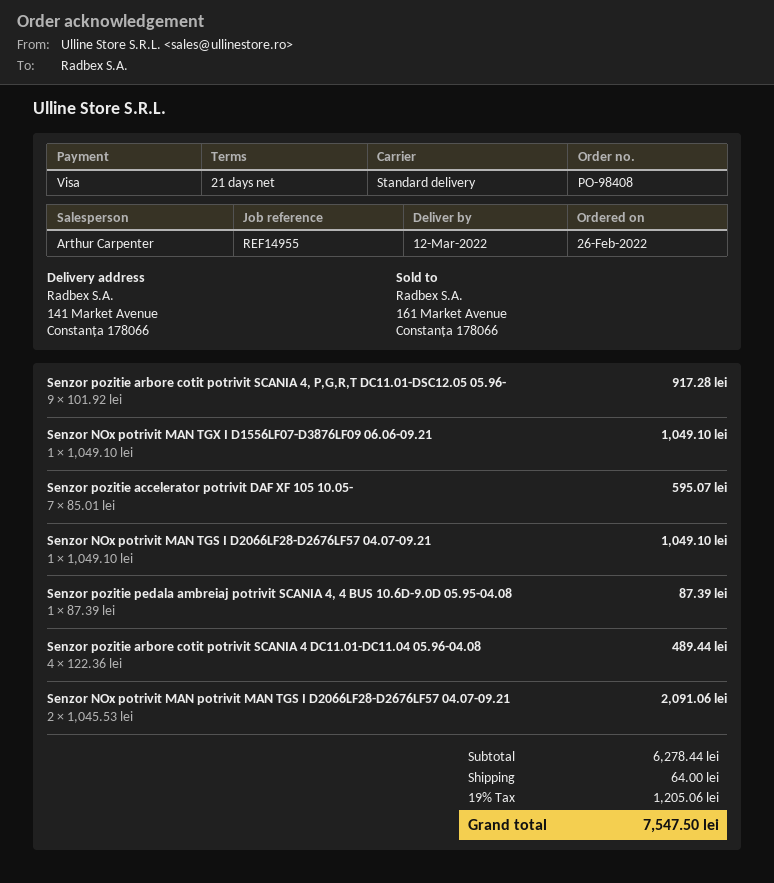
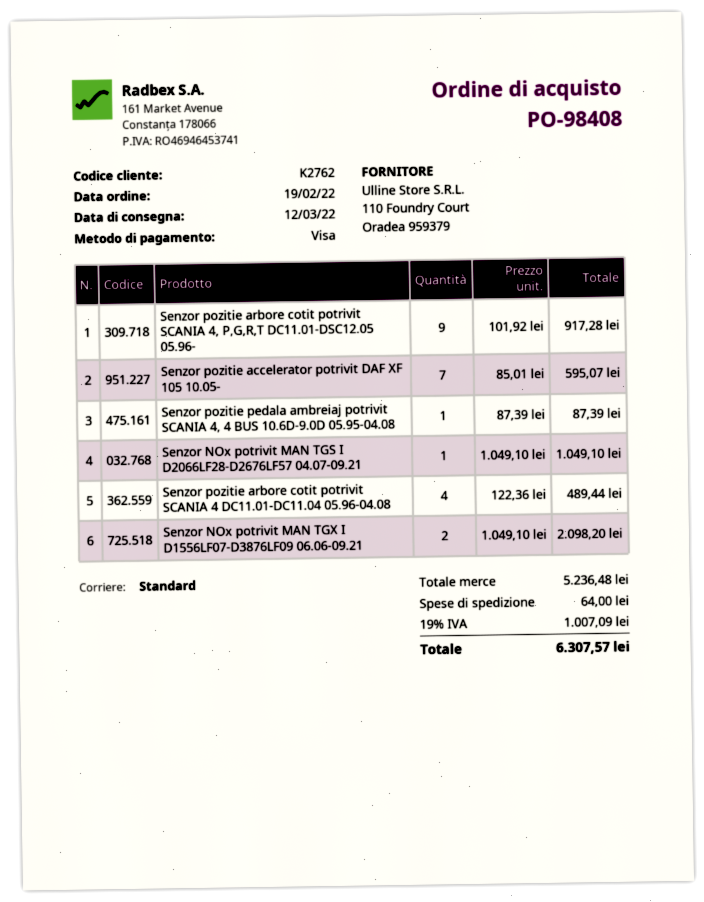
order date: 2022-02-26 -> 2022-02-19
Senzor NOx potrivit MAN TGX I D1556LF07-D3876LF09 06.06-09.21: 1 x 1049.10 = 1049.10 -> 2 x 1049.10 = 2098.20
Senzor NOx potrivit MAN potrivit MAN TGS I D2066LF28-D2676LF57 04.07-09.21: 2 x 1045.53 = 2091.06 -> none
subtotal: 6278.44 -> 5236.48
tax: 19% = 1205.06 -> 19% = 1007.09
total: 7547.50 -> 6307.57

